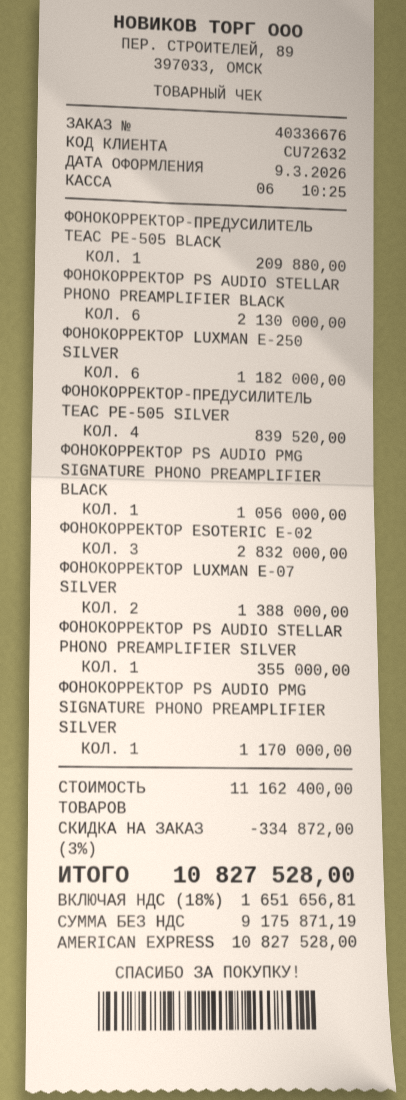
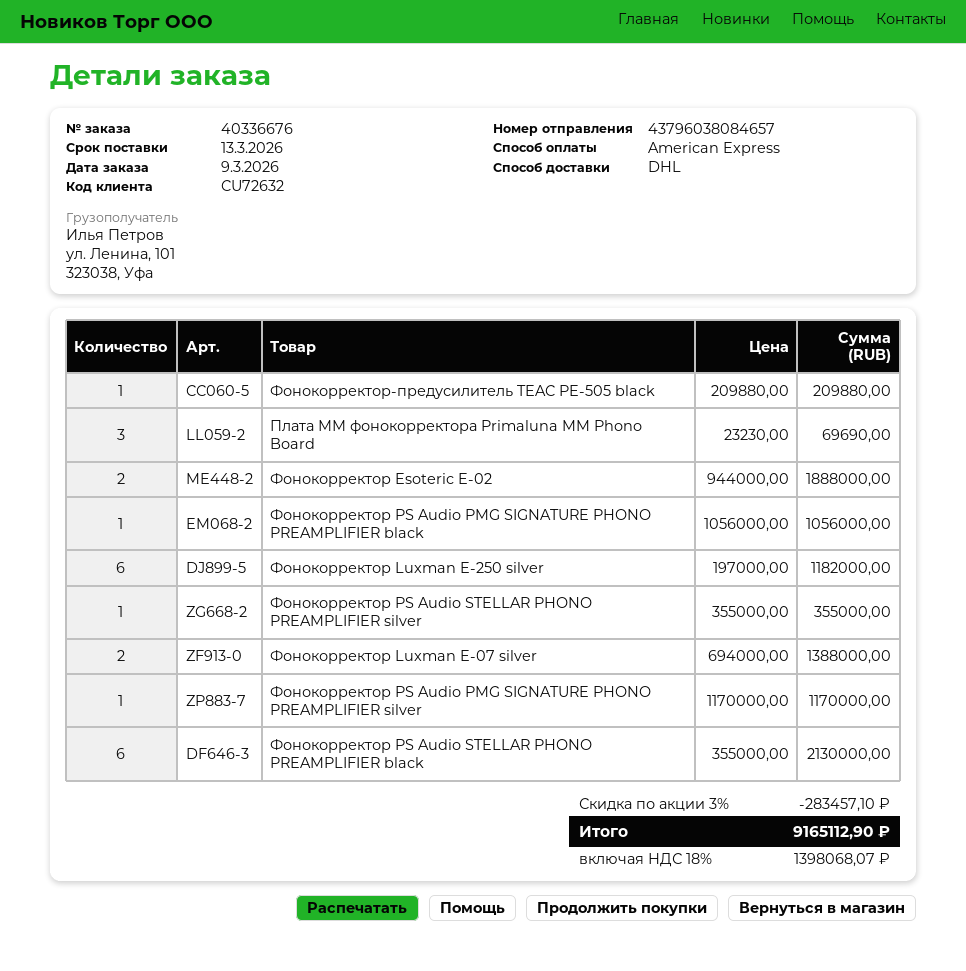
ФОНОКОРРЕКТОР-ПРЕДУСИЛИТЕЛЬ TEAC PE-505 SILVER: 4 for 839520.00 -> none
ФОНОКОРРЕКТОР ESOTERIC E-02: 3 for 2832000.00 -> 2 for 1888000.00
Плата ММ фонокорректора Primaluna MM Phono Board: none -> 3 for 69690.00
discount: 3% = 334872.00 -> 3% = 283457.10
tax: 18% = 1651656.81 -> 18% = 1398068.07
total: 10827528.00 -> 9165112.90

